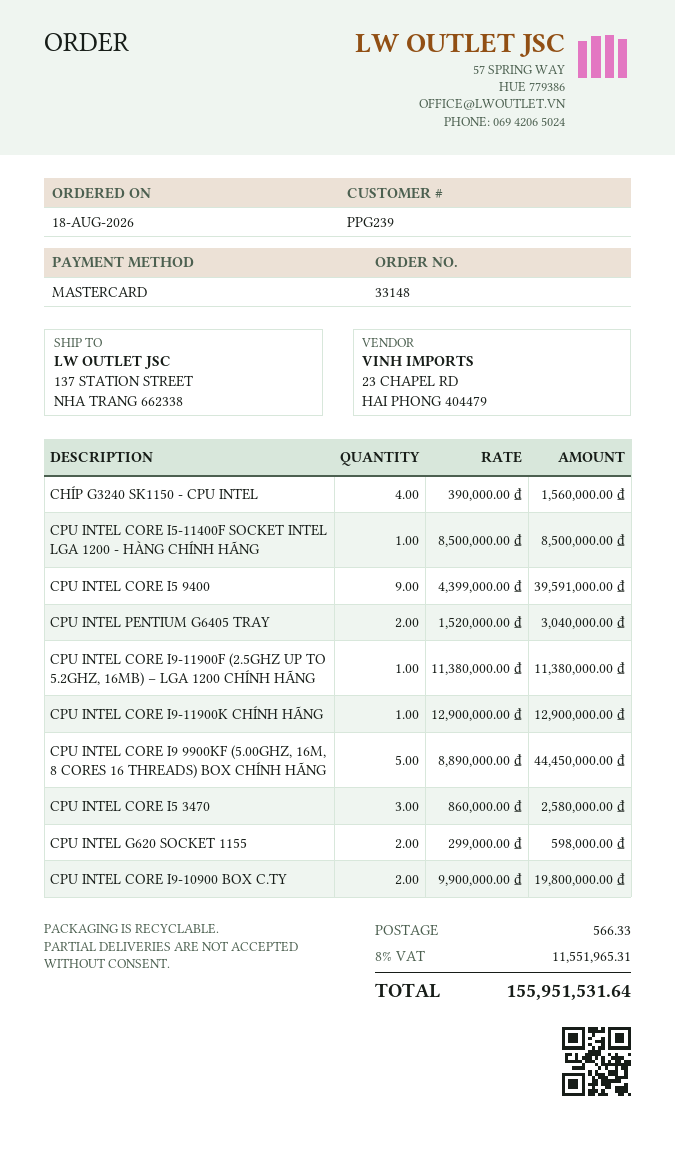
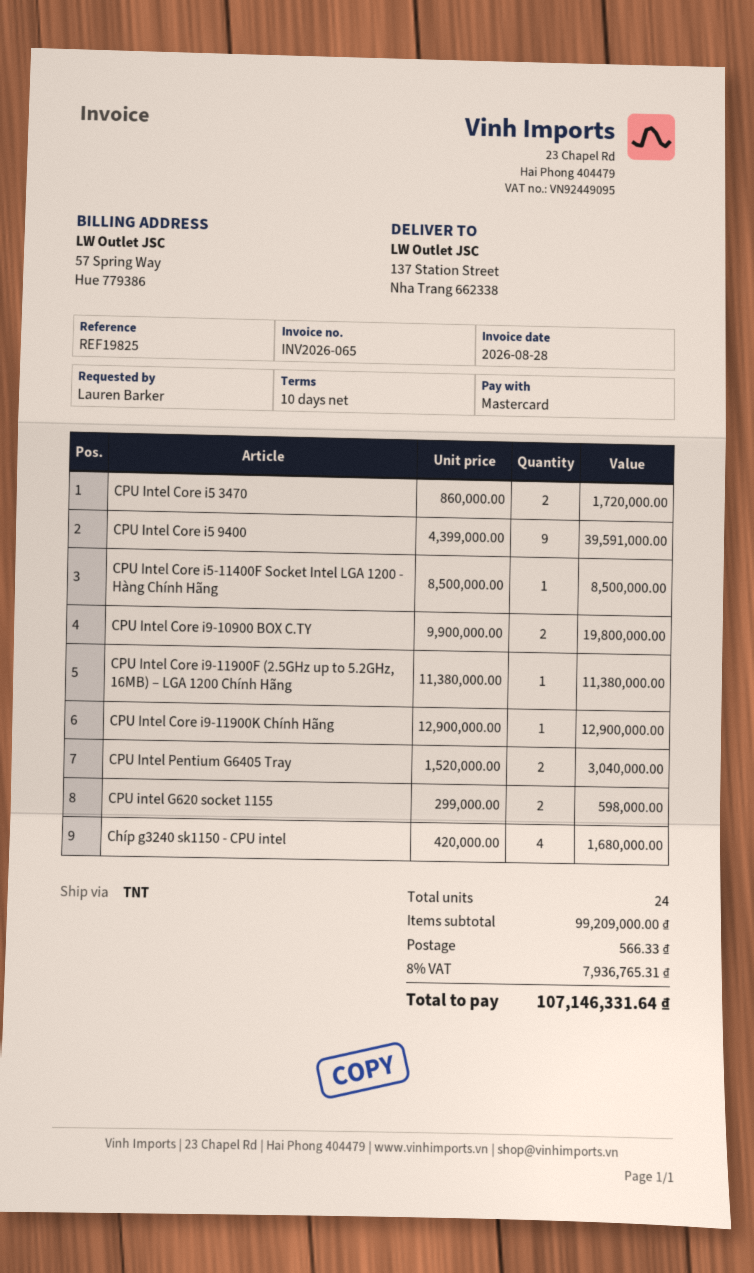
CHÍP G3240 SK1150 - CPU INTEL: 4 x 390000.00 = 1560000.00 -> 4 x 420000.00 = 1680000.00
CPU INTEL CORE I9 9900KF (5.00GHZ, 16M, 8 CORES 16 THREADS) BOX CHÍNH HÃNG: 5 x 8890000.00 = 44450000.00 -> none
CPU INTEL CORE I5 3470: 3 x 860000.00 = 2580000.00 -> 2 x 860000.00 = 1720000.00
tax: 8% = 11551965.31 -> 8% = 7936765.31
total: 155951531.64 -> 107146331.64

